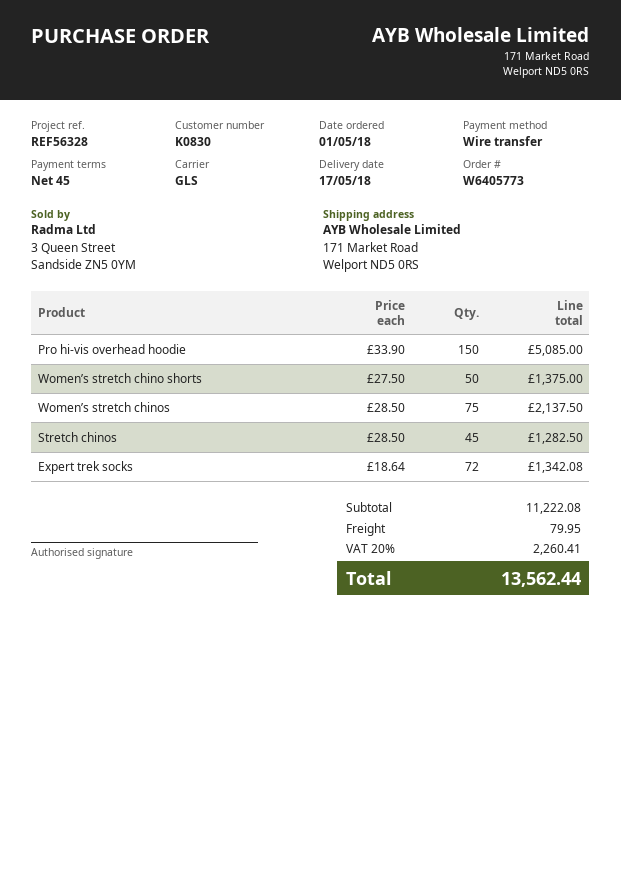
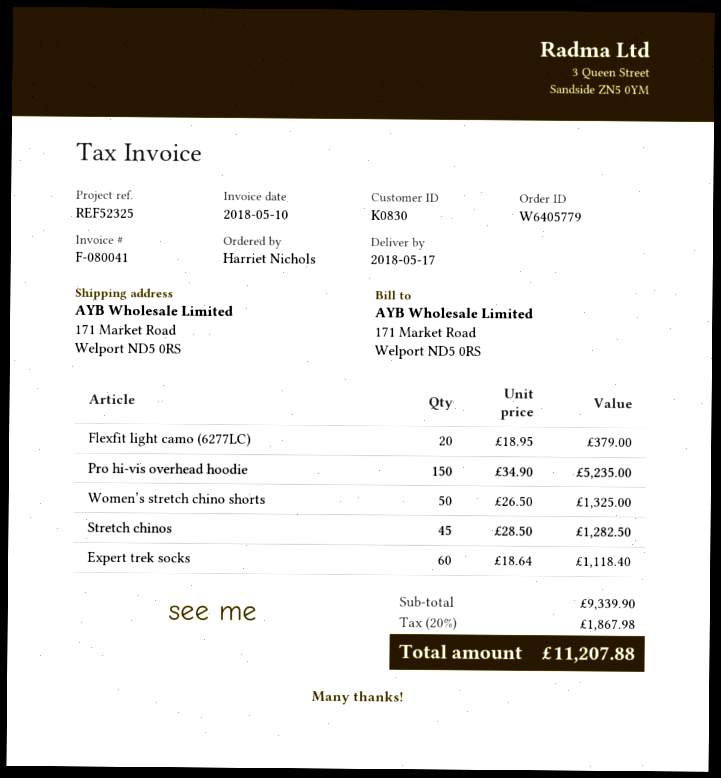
order number: W6405773 -> W6405779
reference: REF56328 -> REF52325
Pro hi-vis overhead hoodie: 150 x 33.90 = 5085.00 -> 150 x 34.90 = 5235.00
Women’s stretch chino shorts: 50 x 27.50 = 1375.00 -> 50 x 26.50 = 1325.00
Women’s stretch chinos: 75 x 28.50 = 2137.50 -> none
Expert trek socks: 72 x 18.64 = 1342.08 -> 60 x 18.64 = 1118.40
Flexfit light camo (6277LC): none -> 20 x 18.95 = 379.00
subtotal: 11222.08 -> 9339.90
shipping: 79.95 -> none
tax: 20% = 2260.41 -> 20% = 1867.98
total: 13562.44 -> 11207.88

